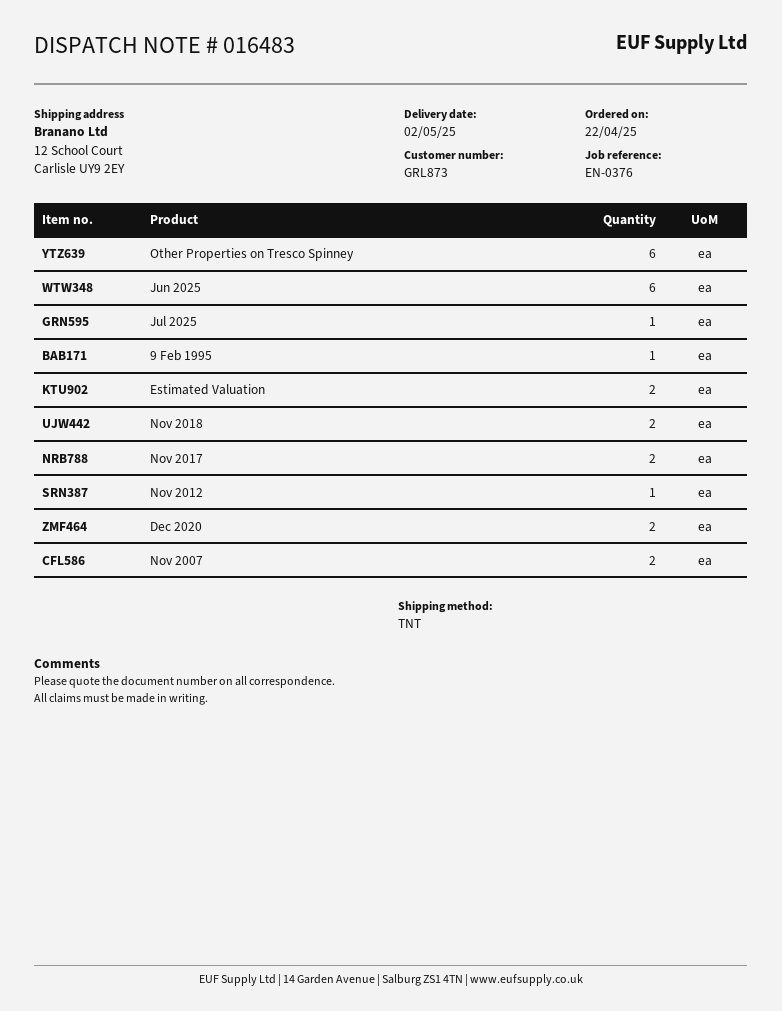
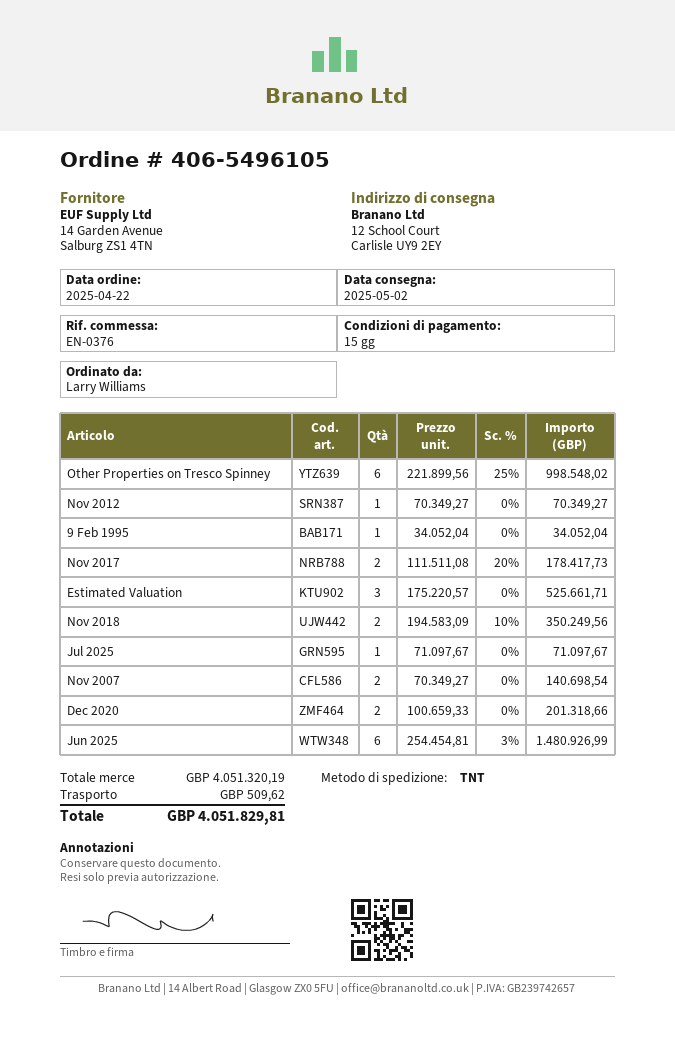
Estimated Valuation: 2 -> 3

